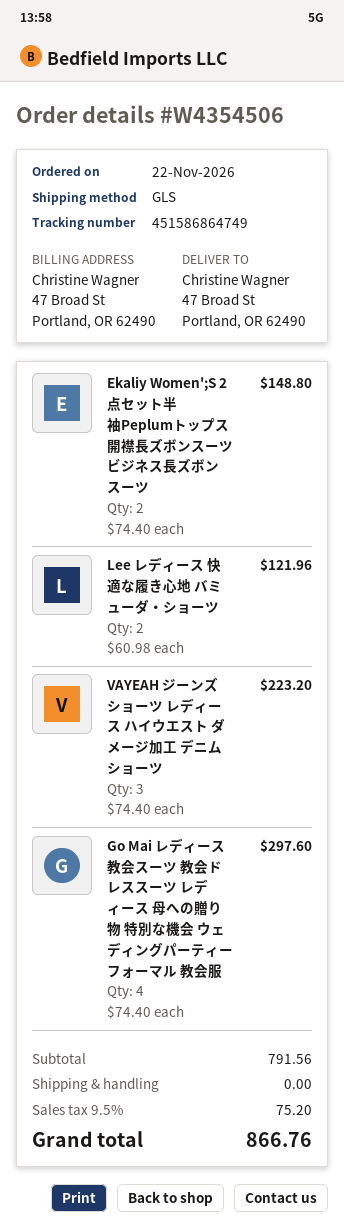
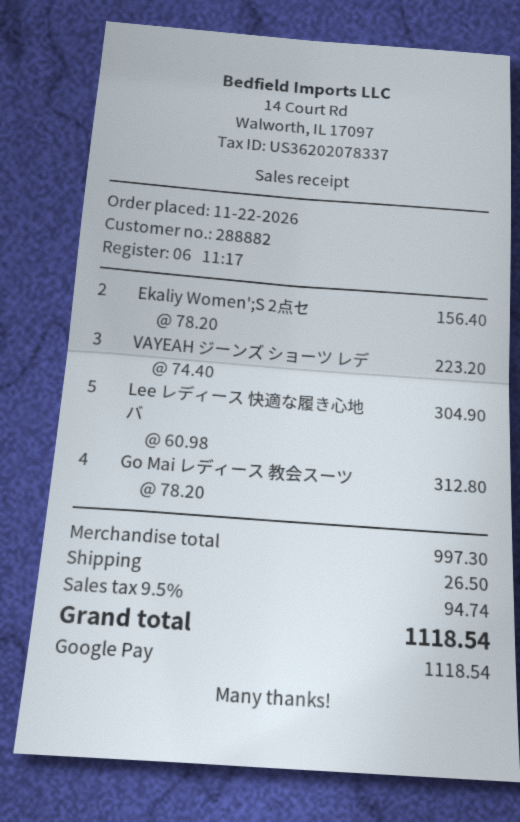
Ekaliy Women';S 2点セット半袖Peplumトップス開襟長ズボンスーツビジネス長ズボンスーツ: 2 x 74.40 = 148.80 -> 2 x 78.20 = 156.40
Lee レディース 快適な履き心地 バミューダ・ショーツ: 2 x 60.98 = 121.96 -> 5 x 60.98 = 304.90
Go Mai レディース 教会スーツ 教会ドレススーツ レディース 母への贈り物 特別な機会 ウェディングパーティー フォーマル 教会服: 4 x 74.40 = 297.60 -> 4 x 78.20 = 312.80
subtotal: 791.56 -> 997.30
shipping: 0.00 -> 26.50
tax: 9.5% = 75.20 -> 9.5% = 94.74
total: 866.76 -> 1118.54

